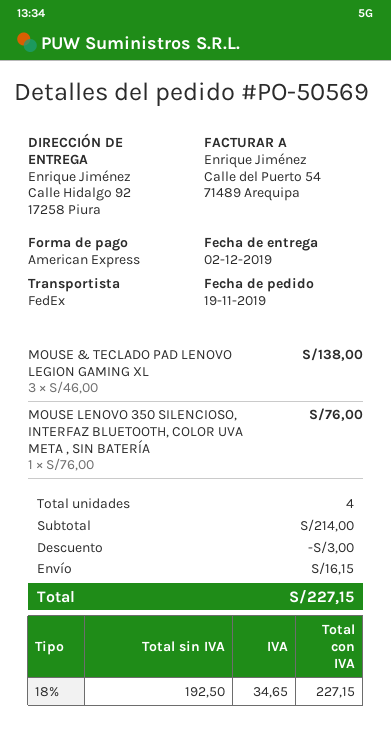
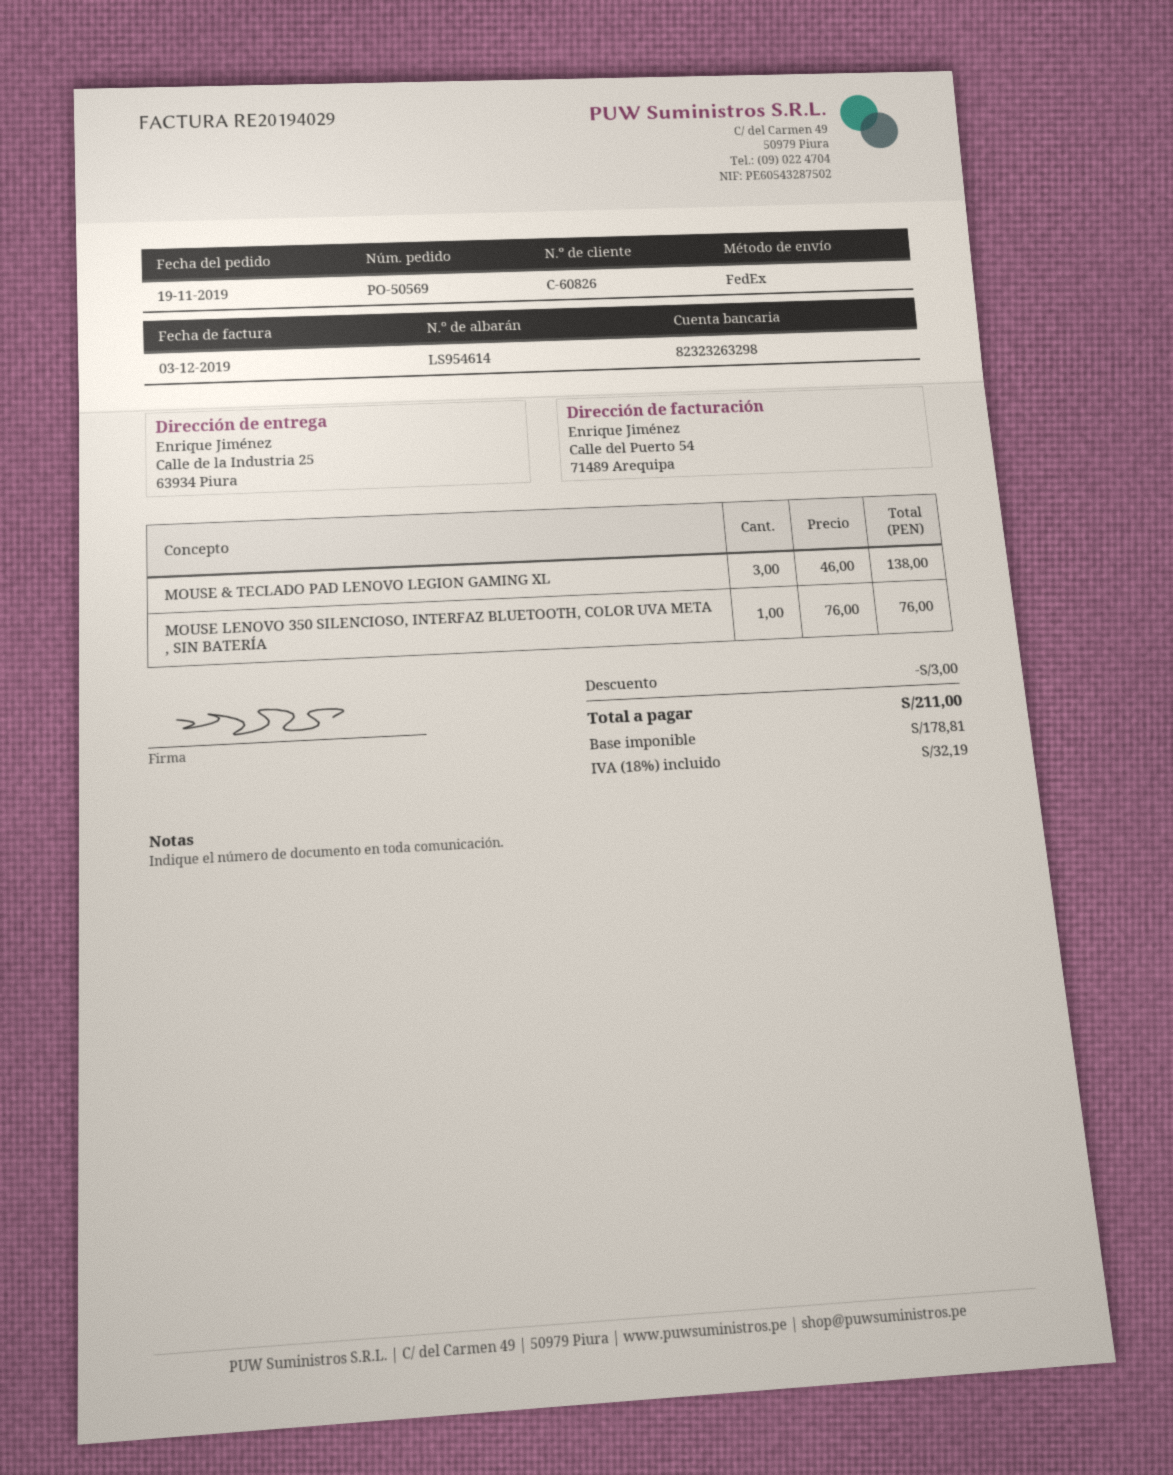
ship to: Calle Hidalgo 92, 17258 Piura -> Calle de la Industria 25, 63934 Piura
shipping: 16.15 -> none
net: 192.50 -> 178.81
tax: 18% = 34.65 -> 18% = 32.19
total: 227.15 -> 211.00

